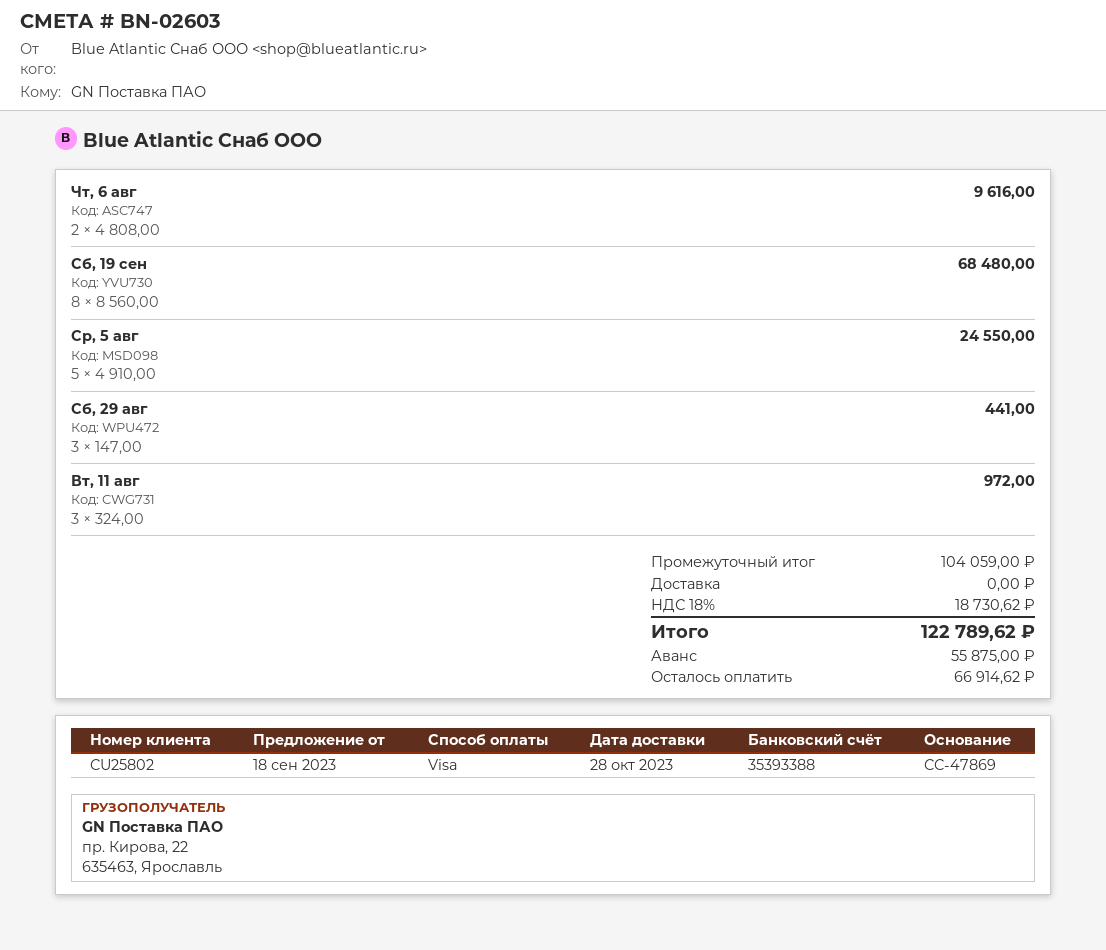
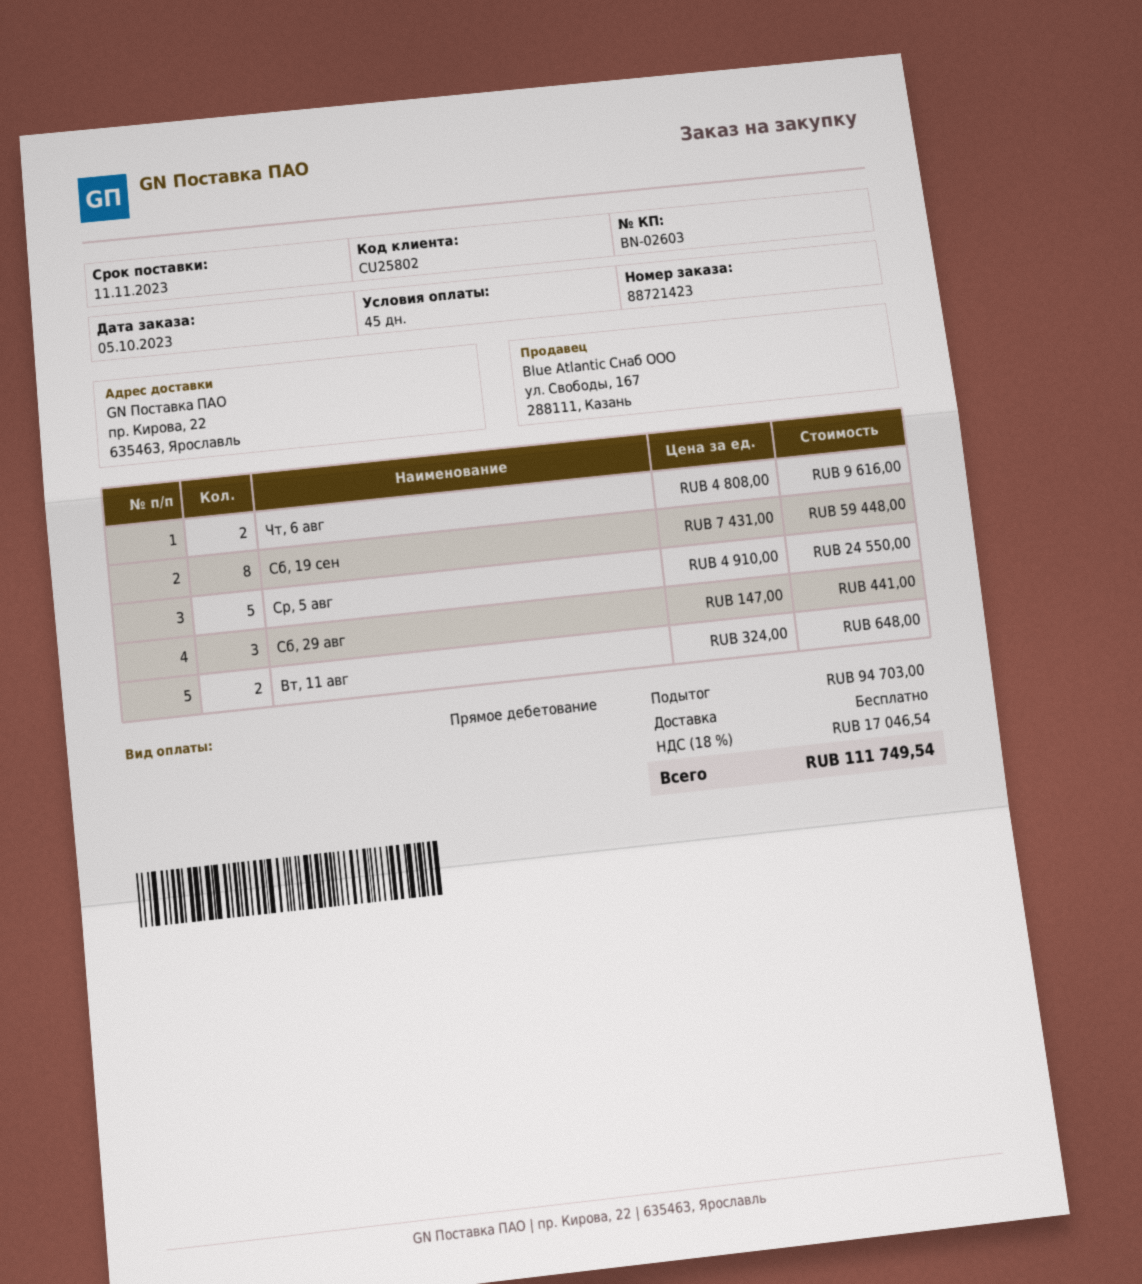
delivery date: 2023-10-28 -> 2023-11-11
payment method: Visa -> direct debit
Сб, 19 сен: 8 x 8560.00 = 68480.00 -> 8 x 7431.00 = 59448.00
Вт, 11 авг: 3 x 324.00 = 972.00 -> 2 x 324.00 = 648.00
subtotal: 104059.00 -> 94703.00
tax: 18% = 18730.62 -> 18% = 17046.54
total: 122789.62 -> 111749.54

